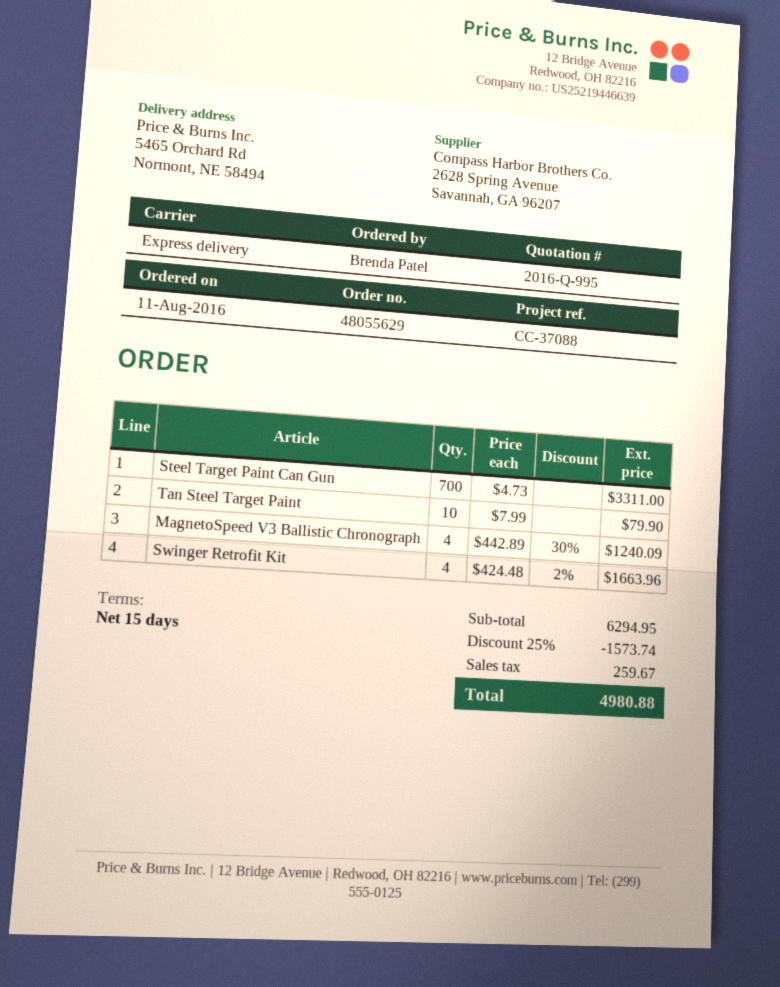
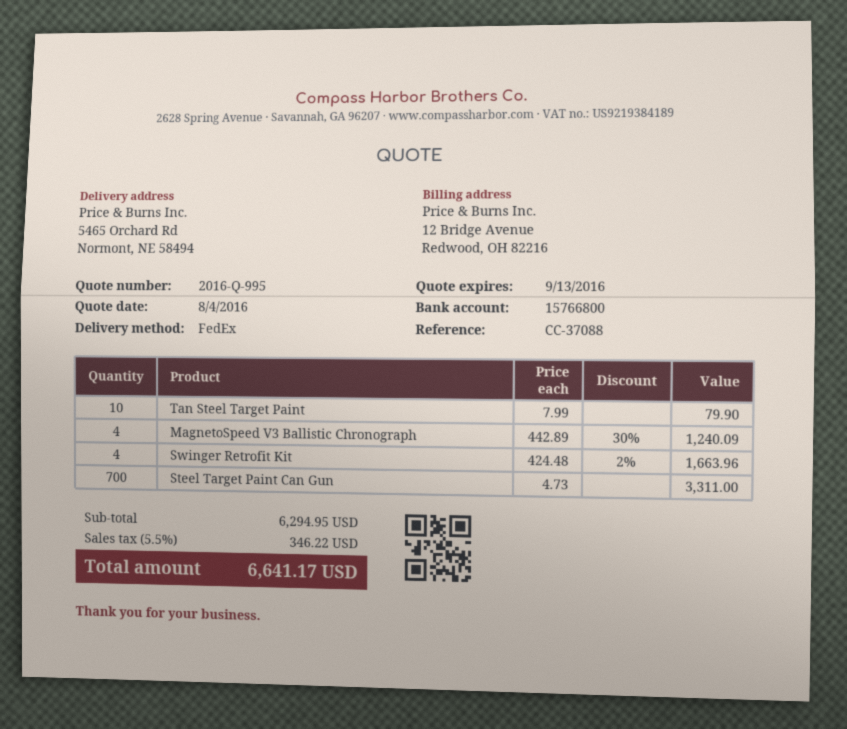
shipping method: express -> FedEx
discount: 25% = 1573.74 -> none
tax: 259.67 -> 346.22
total: 4980.88 -> 6641.17

